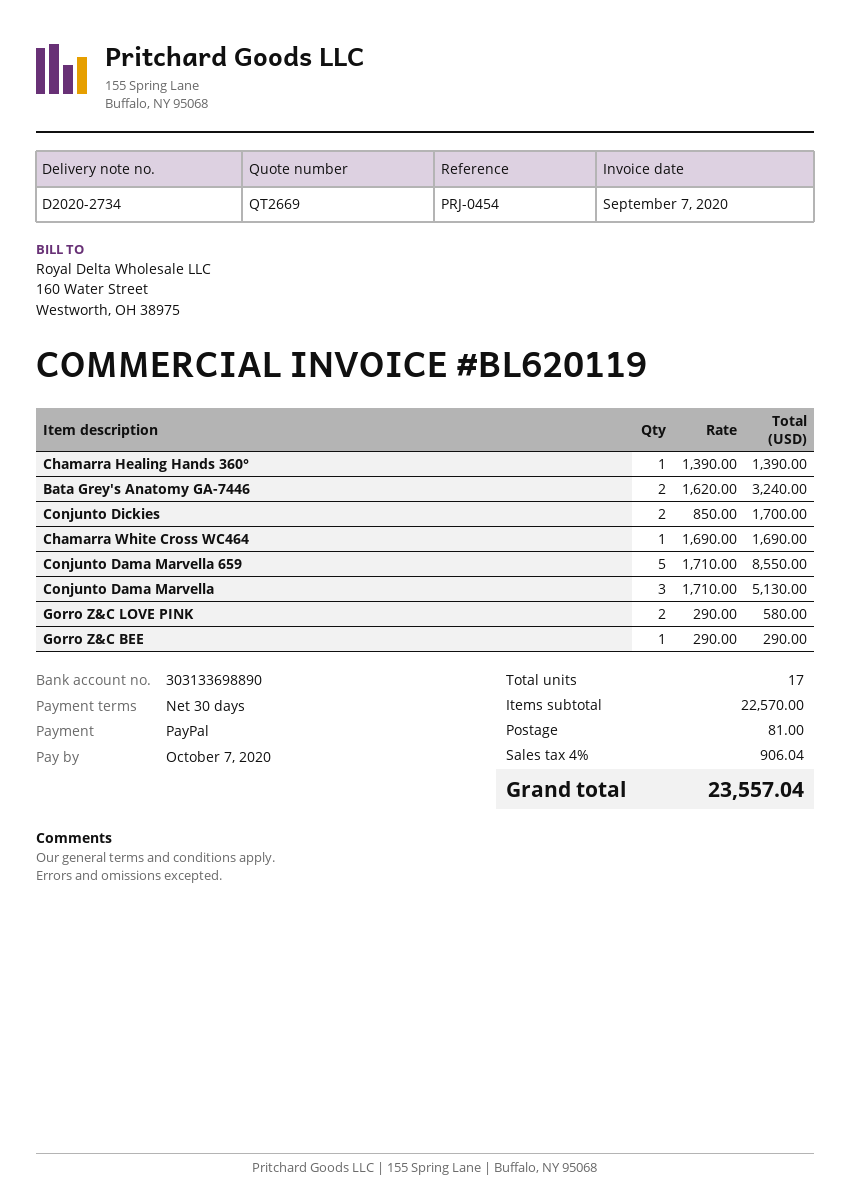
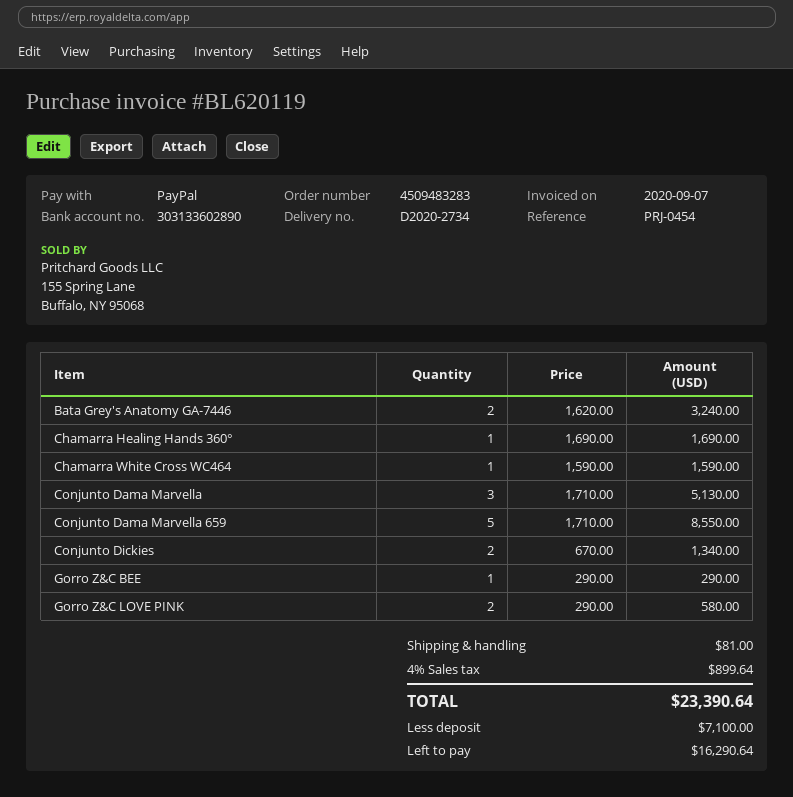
bank account: 303133698890 -> 303133602890
Chamarra Healing Hands 360°: 1 x 1390.00 = 1390.00 -> 1 x 1690.00 = 1690.00
Conjunto Dickies: 2 x 850.00 = 1700.00 -> 2 x 670.00 = 1340.00
Chamarra White Cross WC464: 1 x 1690.00 = 1690.00 -> 1 x 1590.00 = 1590.00
tax: 4% = 906.04 -> 4% = 899.64
total: 23557.04 -> 23390.64

